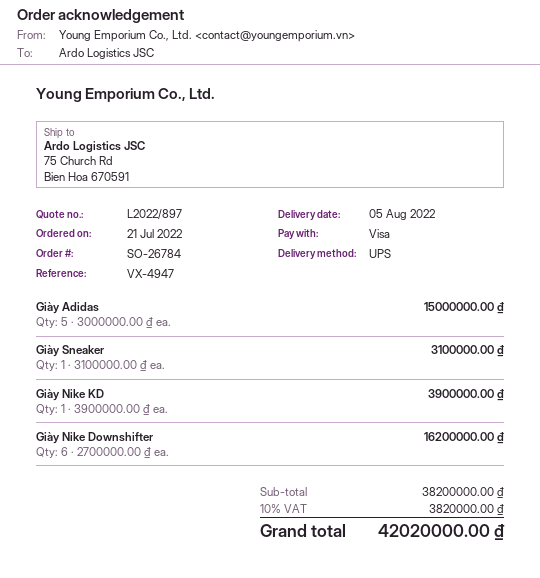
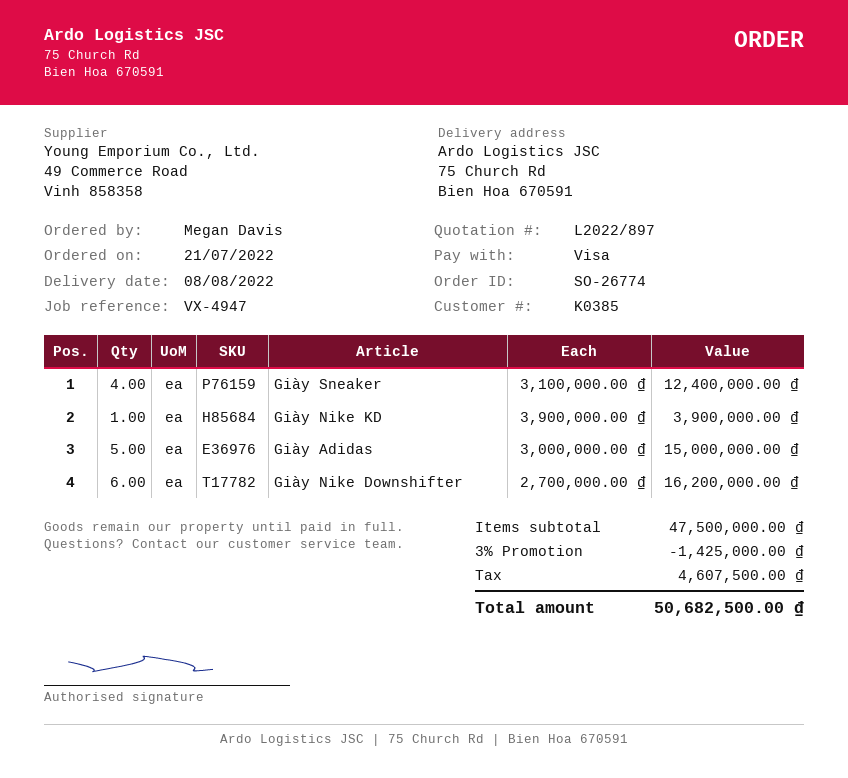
order number: SO-26784 -> SO-26774
delivery date: 2022-08-05 -> 2022-08-08
Giày Sneaker: 1 x 3100000.00 = 3100000.00 -> 4 x 3100000.00 = 12400000.00
subtotal: 38200000.00 -> 47500000.00
discount: none -> 3% = 1425000.00
tax: 3820000.00 -> 4607500.00
total: 42020000.00 -> 50682500.00

